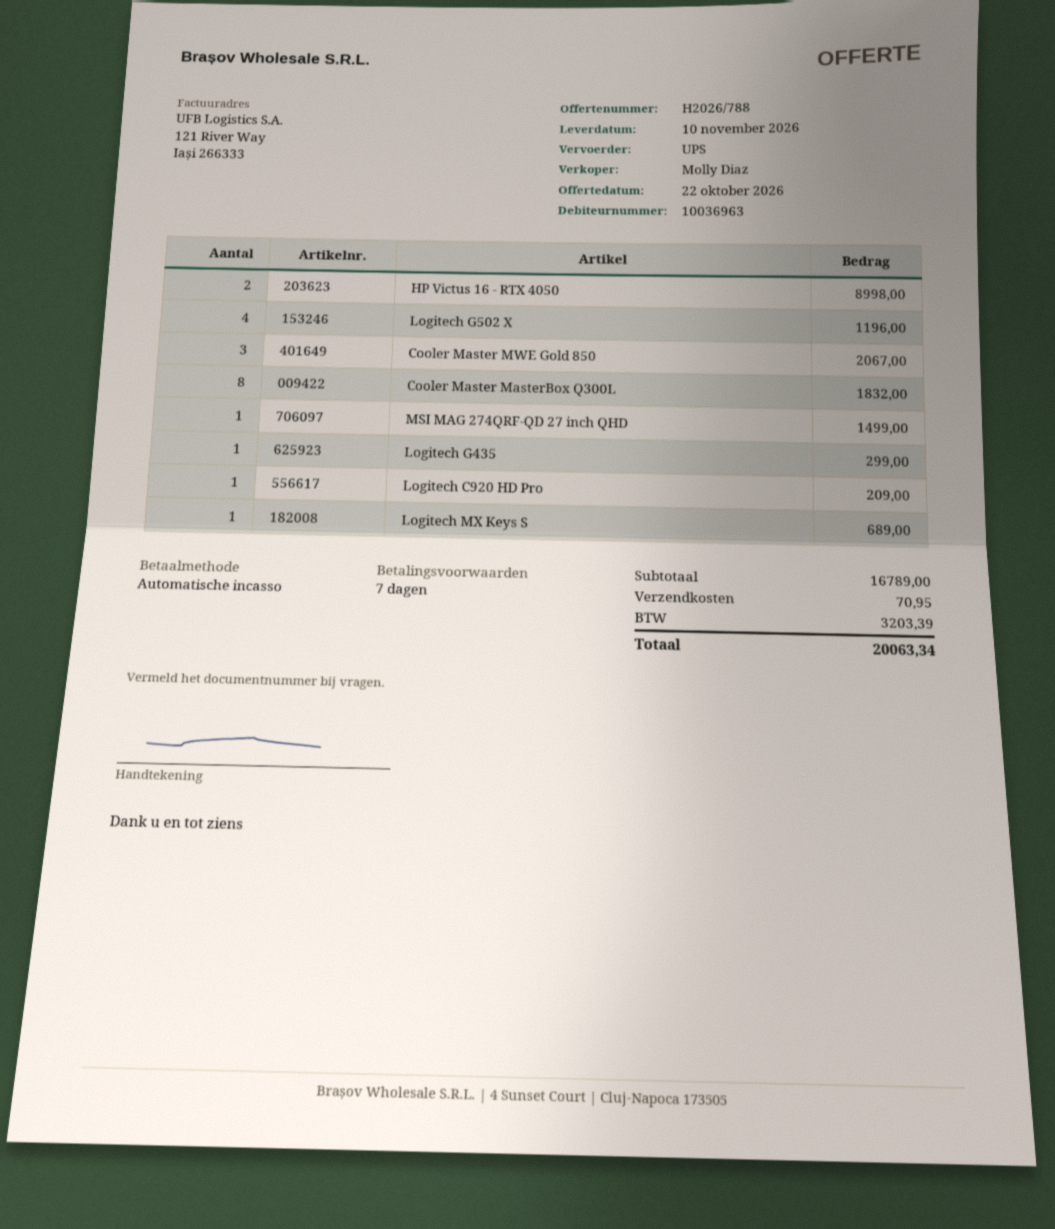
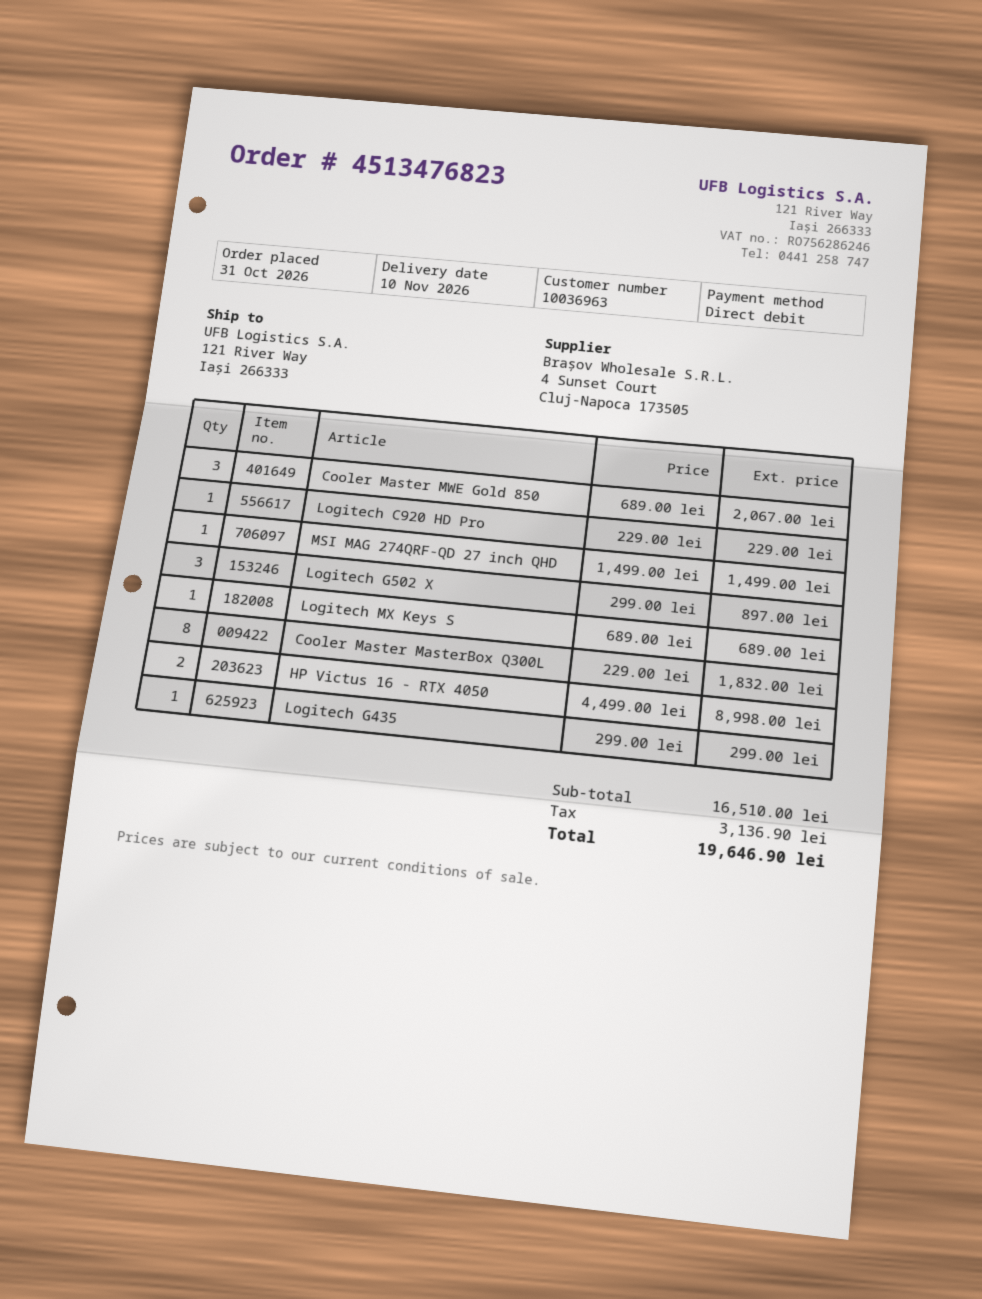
Logitech G502 X: 4 for 1196.00 -> 3 for 897.00
Logitech C920 HD Pro: 1 for 209.00 -> 1 for 229.00
subtotal: 16789.00 -> 16510.00
shipping: 70.95 -> none
tax: 3203.39 -> 3136.90
total: 20063.34 -> 19646.90

